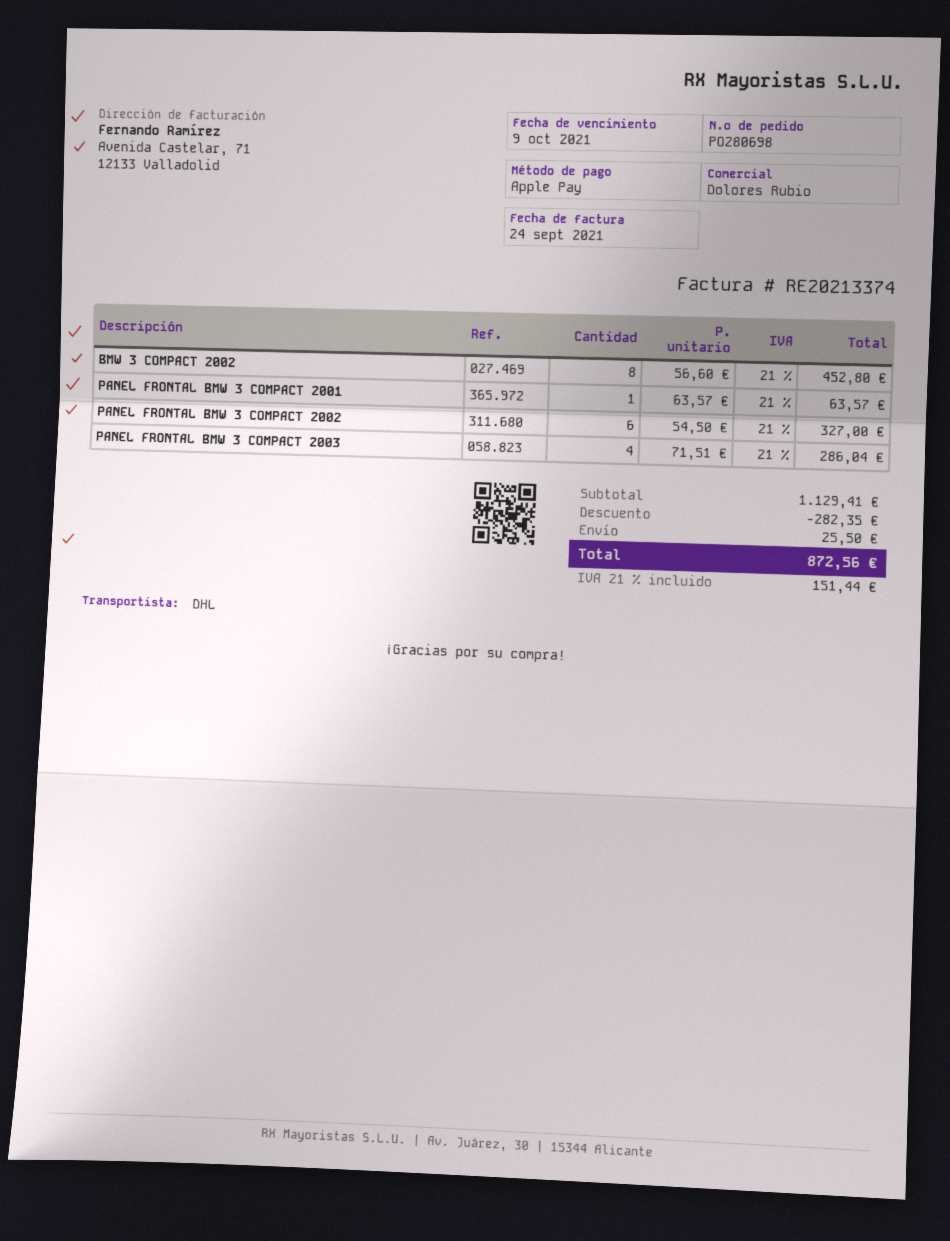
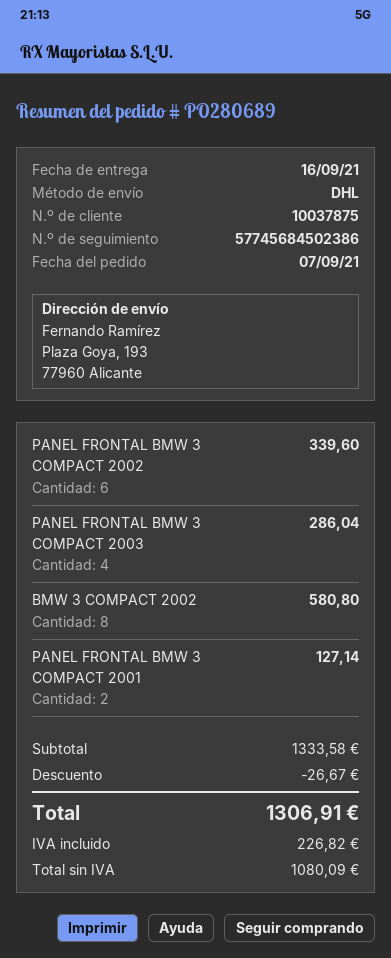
order number: PO280698 -> PO280689
BMW 3 COMPACT 2002: 8 for 452.80 -> 8 for 580.80
PANEL FRONTAL BMW 3 COMPACT 2001: 1 for 63.57 -> 2 for 127.14
PANEL FRONTAL BMW 3 COMPACT 2002: 6 for 327.00 -> 6 for 339.60
subtotal: 1129.41 -> 1333.58
discount: 282.35 -> 26.67
shipping: 25.50 -> none
tax: 151.44 -> 226.82
total: 872.56 -> 1306.91

